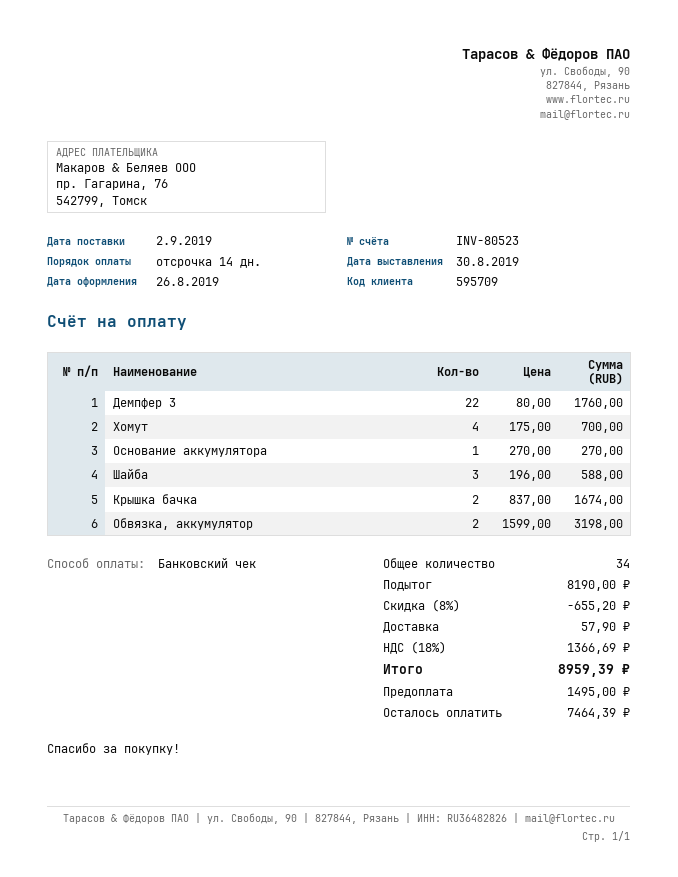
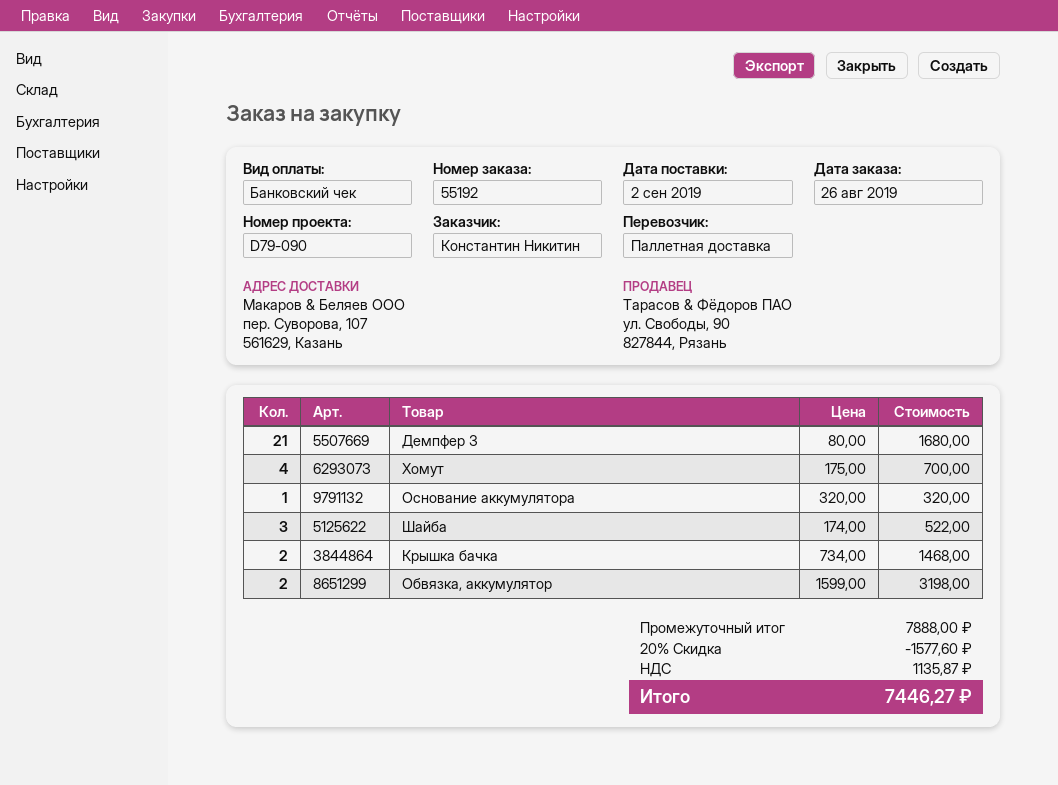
Демпфер 3: 22 x 80.00 = 1760.00 -> 21 x 80.00 = 1680.00
Основание аккумулятора: 1 x 270.00 = 270.00 -> 1 x 320.00 = 320.00
Шайба: 3 x 196.00 = 588.00 -> 3 x 174.00 = 522.00
Крышка бачка: 2 x 837.00 = 1674.00 -> 2 x 734.00 = 1468.00
subtotal: 8190.00 -> 7888.00
discount: 8% = 655.20 -> 20% = 1577.60
shipping: 57.90 -> none
tax: 1366.69 -> 1135.87
total: 8959.39 -> 7446.27

